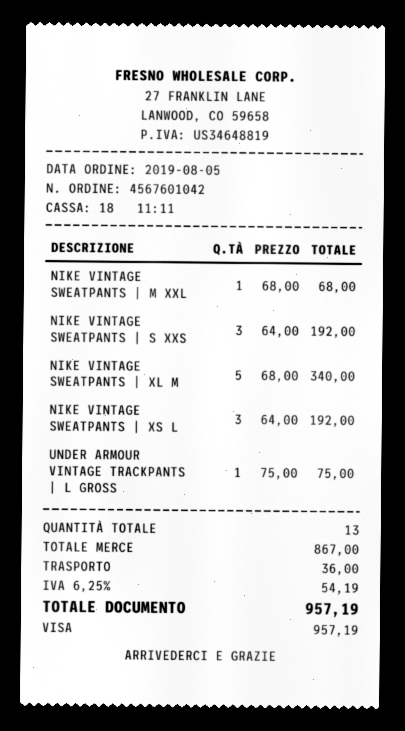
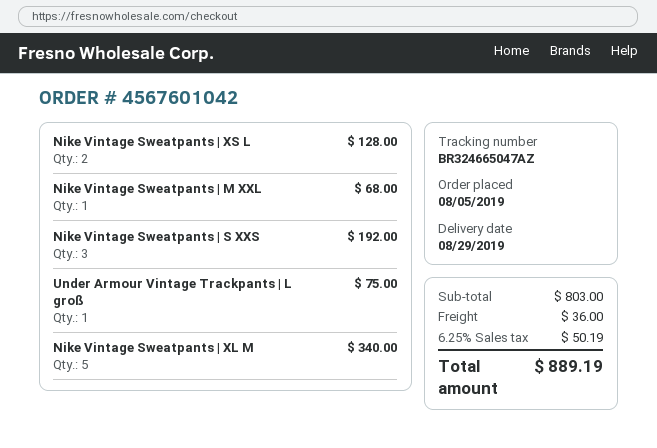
NIKE VINTAGE SWEATPANTS | XS L: 3 for 192.00 -> 2 for 128.00
subtotal: 867.00 -> 803.00
tax: 6.25% = 54.19 -> 6.25% = 50.19
total: 957.19 -> 889.19

